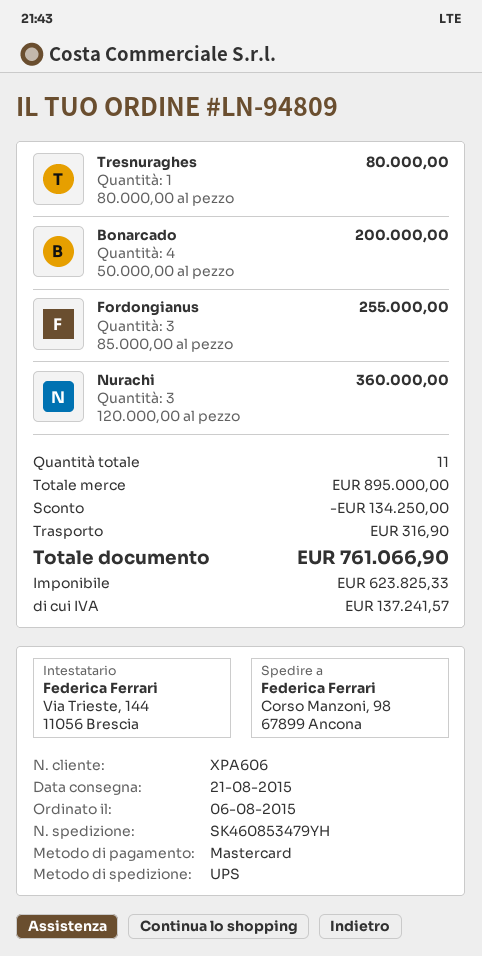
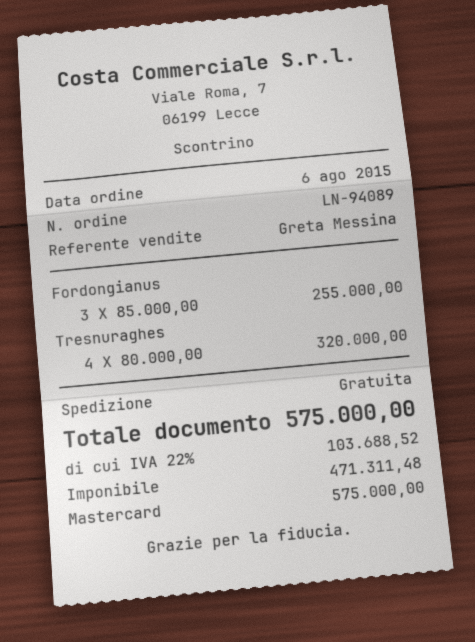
order number: LN-94809 -> LN-94089
Tresnuraghes: 1 x 80000.00 = 80000.00 -> 4 x 80000.00 = 320000.00
Bonarcado: 4 x 50000.00 = 200000.00 -> none
Nurachi: 3 x 120000.00 = 360000.00 -> none
discount: 134250.00 -> none
shipping: 316.90 -> 0.00
net: 623825.33 -> 471311.48
tax: 137241.57 -> 103688.52
total: 761066.90 -> 575000.00

